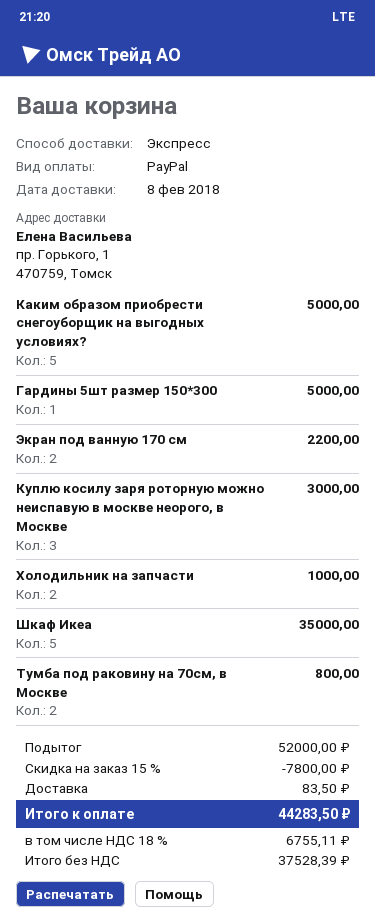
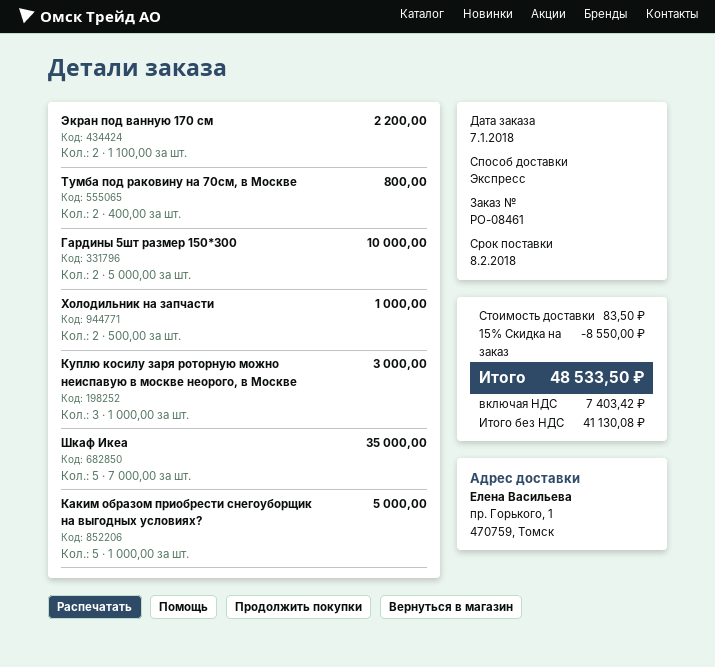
Гардины 5шт размер 150*300: 1 for 5000.00 -> 2 for 10000.00
discount: 15% = 7800.00 -> 15% = 8550.00
net: 37528.39 -> 41130.08
tax: 6755.11 -> 7403.42
total: 44283.50 -> 48533.50

